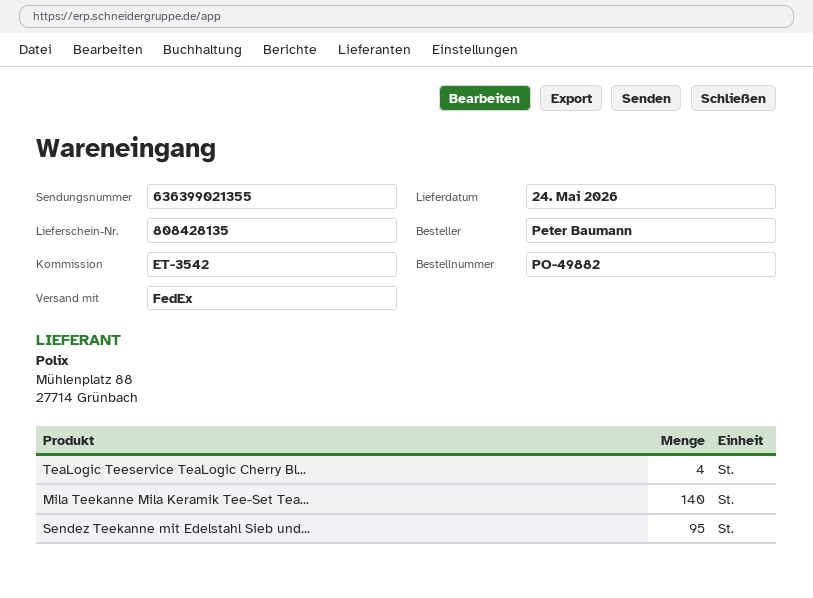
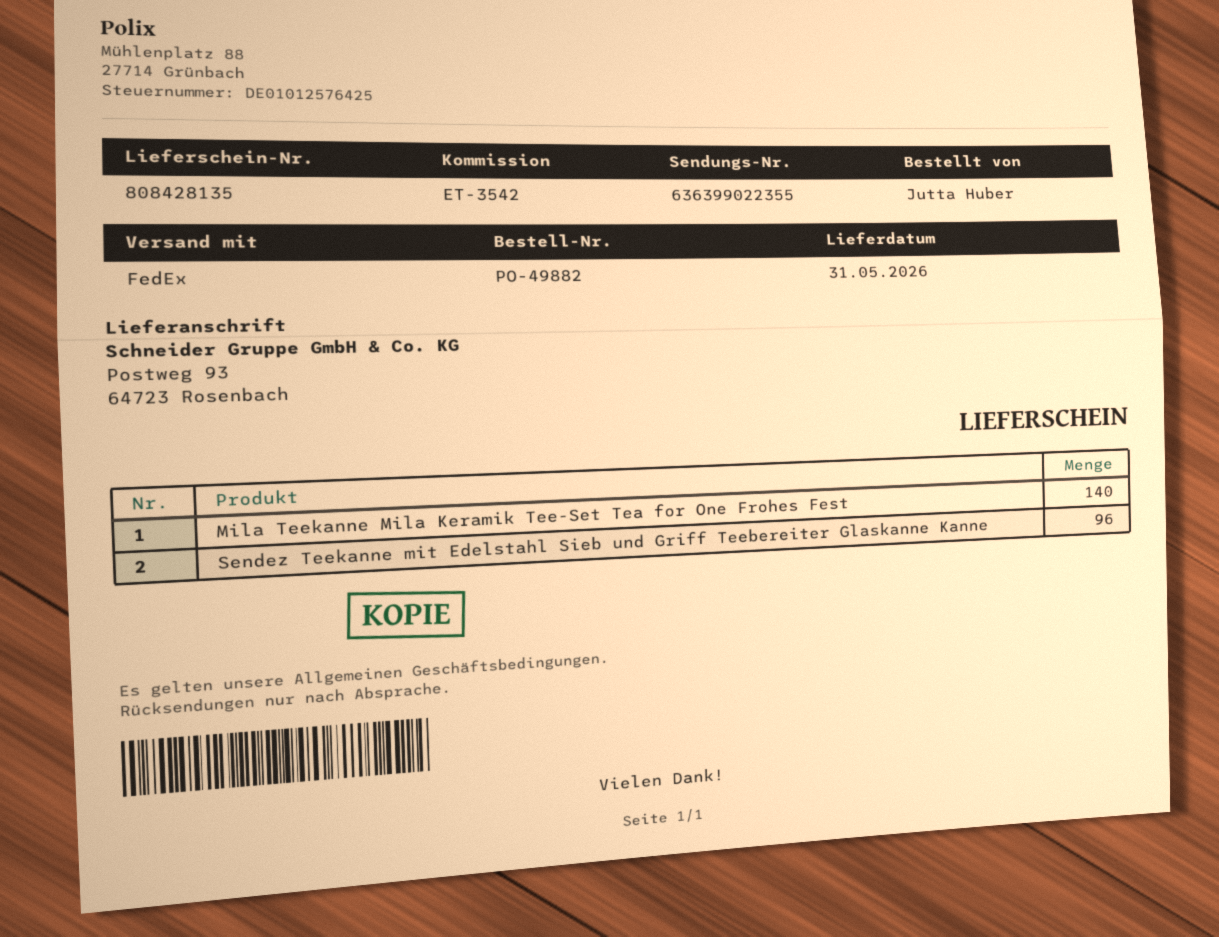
delivery date: 2026-05-24 -> 2026-05-31
ordered by: Peter Baumann -> Jutta Huber
tracking number: 636399021355 -> 636399022355
TeaLogic Teeservice TeaLogic Cherry Bl...: 4 -> none
Sendez Teekanne mit Edelstahl Sieb und...: 95 -> 96

